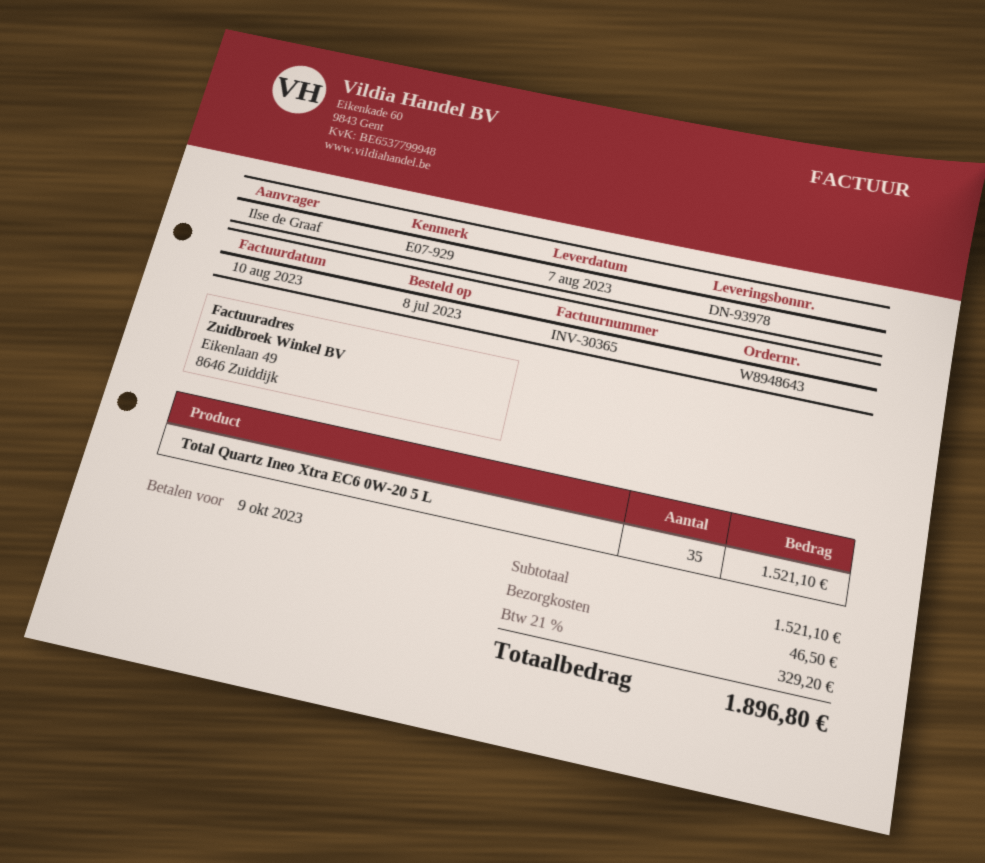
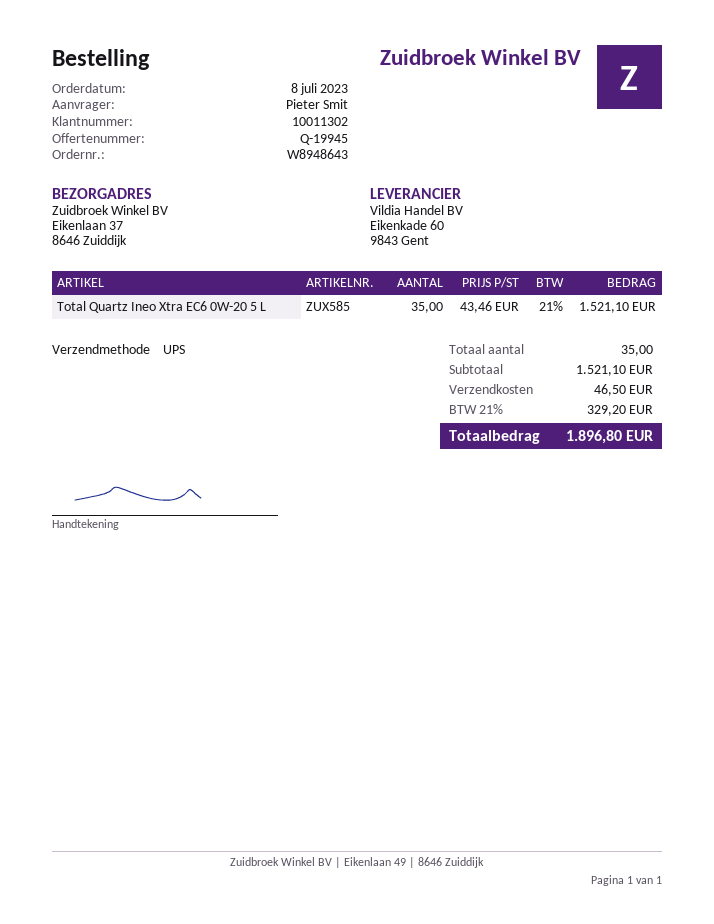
ordered by: Ilse de Graaf -> Pieter Smit

